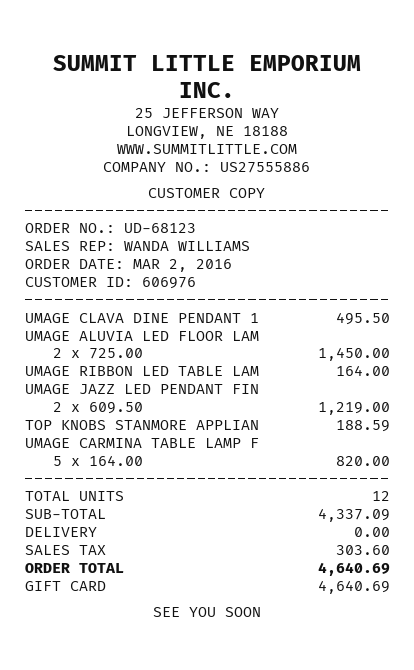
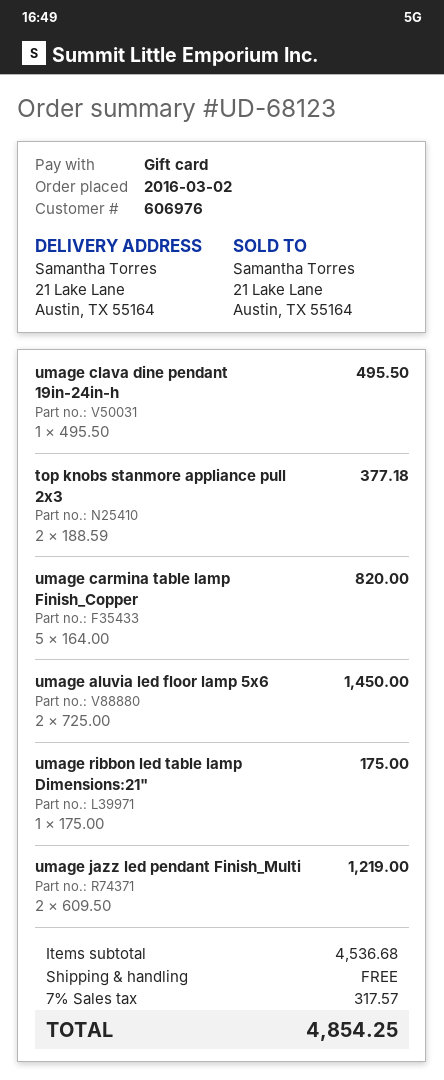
UMAGE RIBBON LED TABLE LAM: 1 x 164.00 = 164.00 -> 1 x 175.00 = 175.00
TOP KNOBS STANMORE APPLIAN: 1 x 188.59 = 188.59 -> 2 x 188.59 = 377.18
subtotal: 4337.09 -> 4536.68
tax: 303.60 -> 317.57
total: 4640.69 -> 4854.25

